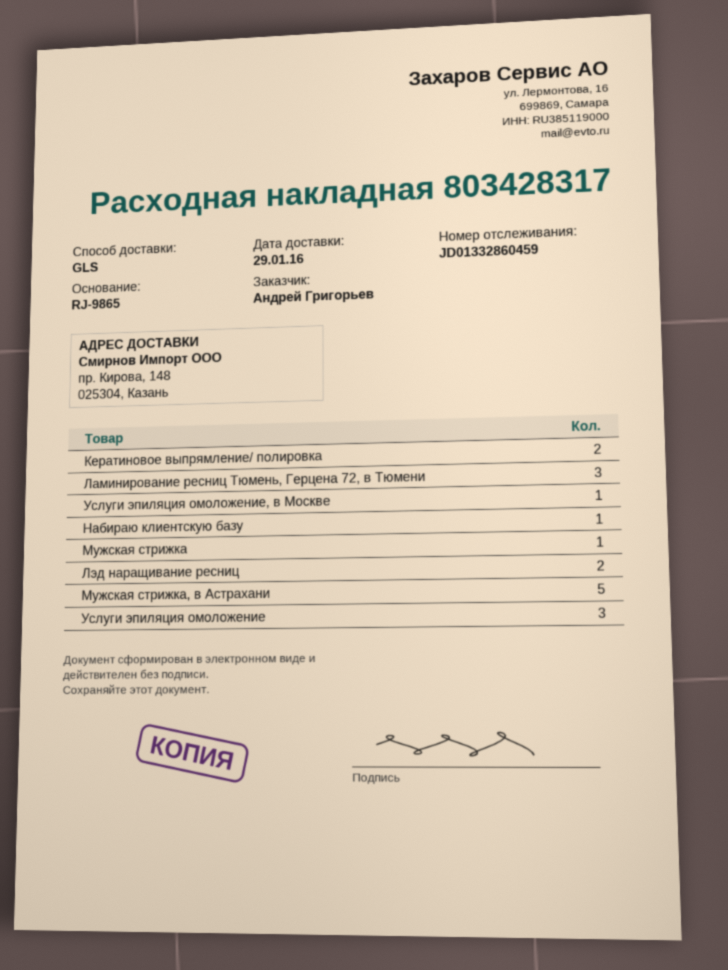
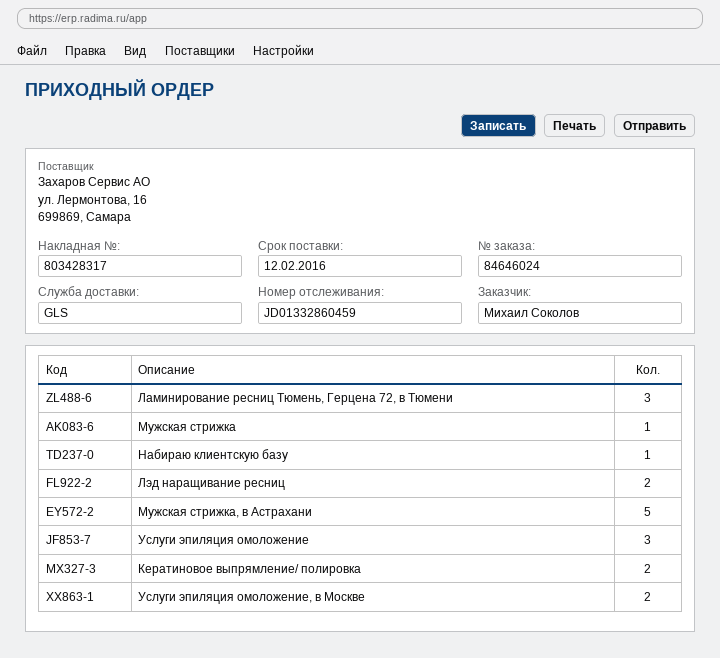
delivery date: 2016-01-29 -> 2016-02-12
ordered by: Андрей Григорьев -> Михаил Соколов
Услуги эпиляция омоложение, в Москве: 1 -> 2

